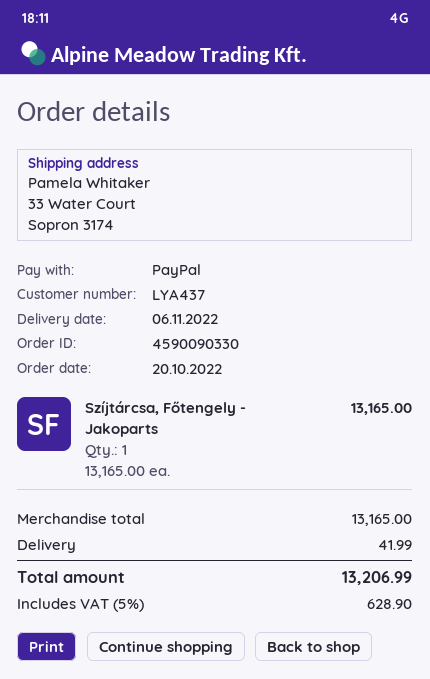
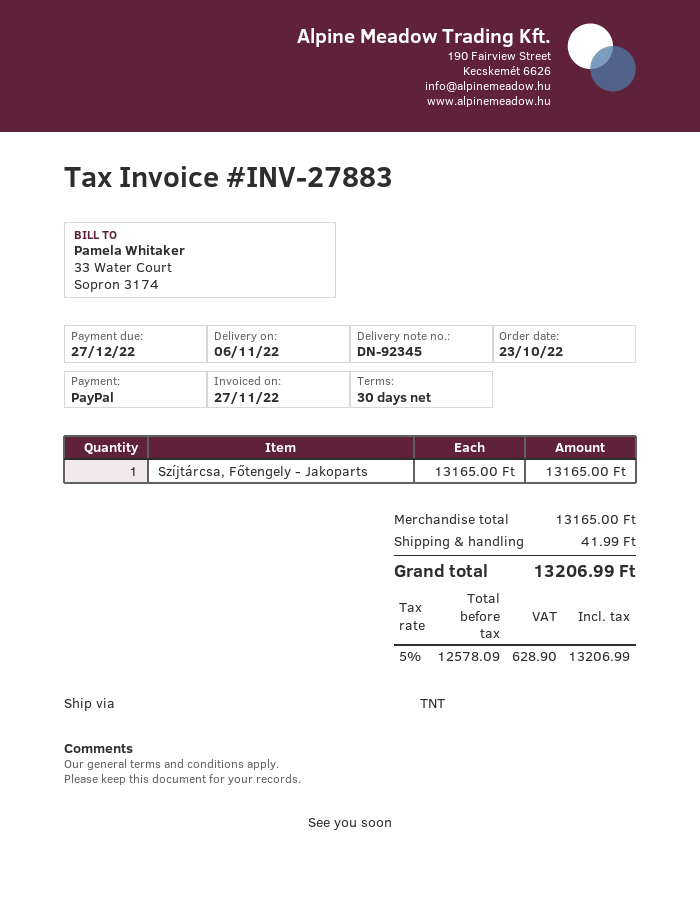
order date: 2022-10-20 -> 2022-10-23

